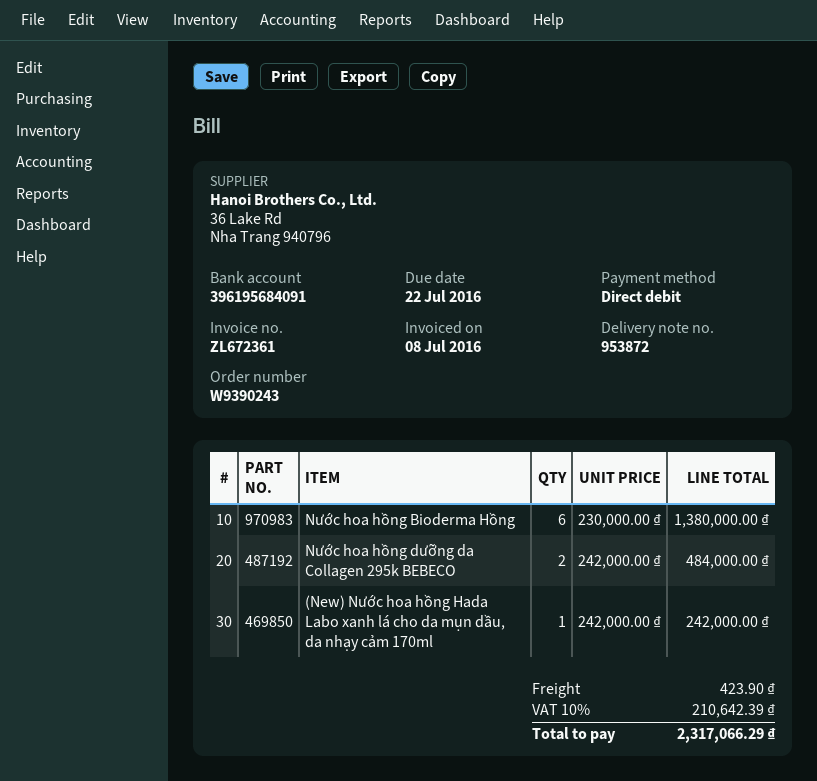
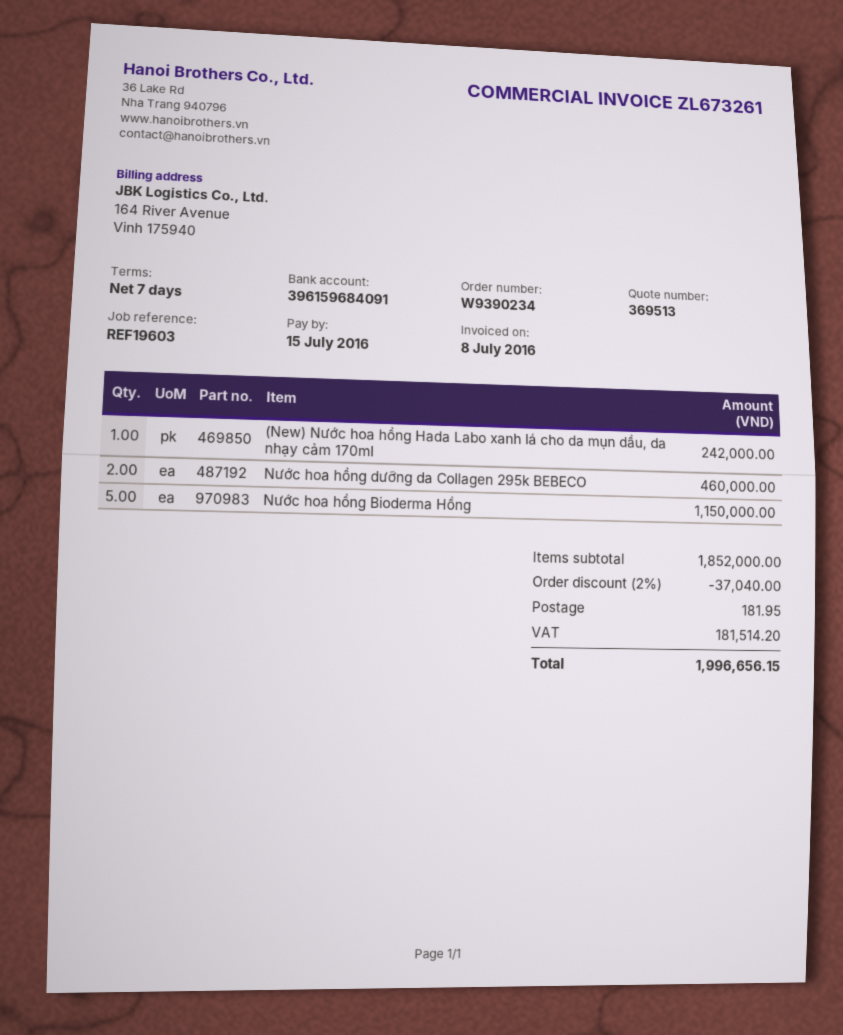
order number: W9390243 -> W9390234
invoice number: ZL672361 -> ZL673261
due date: 2016-07-22 -> 2016-07-15
bank account: 396195684091 -> 396159684091
Nước hoa hồng Bioderma Hồng: 6 for 1380000.00 -> 5 for 1150000.00
Nước hoa hồng dưỡng da Collagen 295k BEBECO: 2 for 484000.00 -> 2 for 460000.00
discount: none -> 2% = 37040.00
shipping: 423.90 -> 181.95
tax: 210642.39 -> 181514.20
total: 2317066.29 -> 1996656.15

